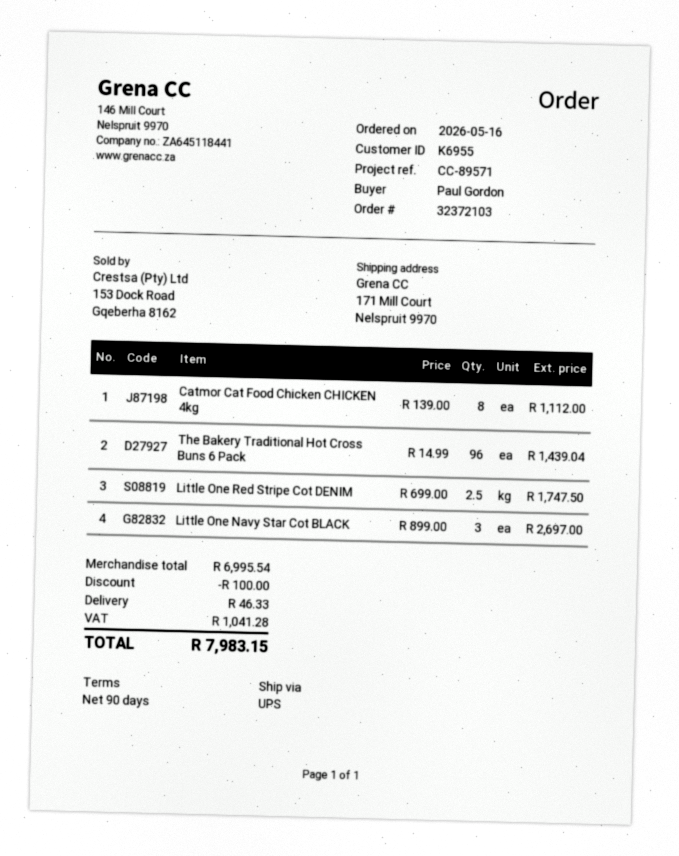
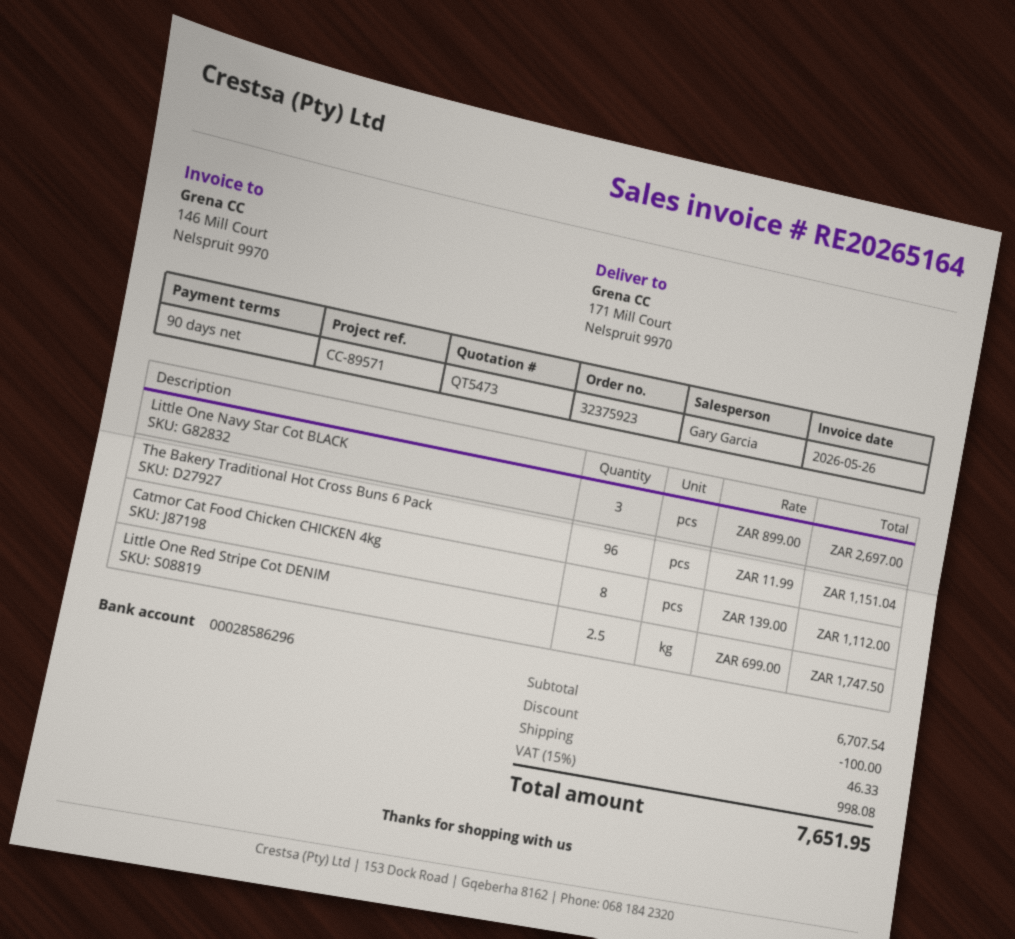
order number: 32372103 -> 32375923
The Bakery Traditional Hot Cross Buns 6 Pack: 96 x 14.99 = 1439.04 -> 96 x 11.99 = 1151.04
subtotal: 6995.54 -> 6707.54
tax: 1041.28 -> 998.08
total: 7983.15 -> 7651.95

